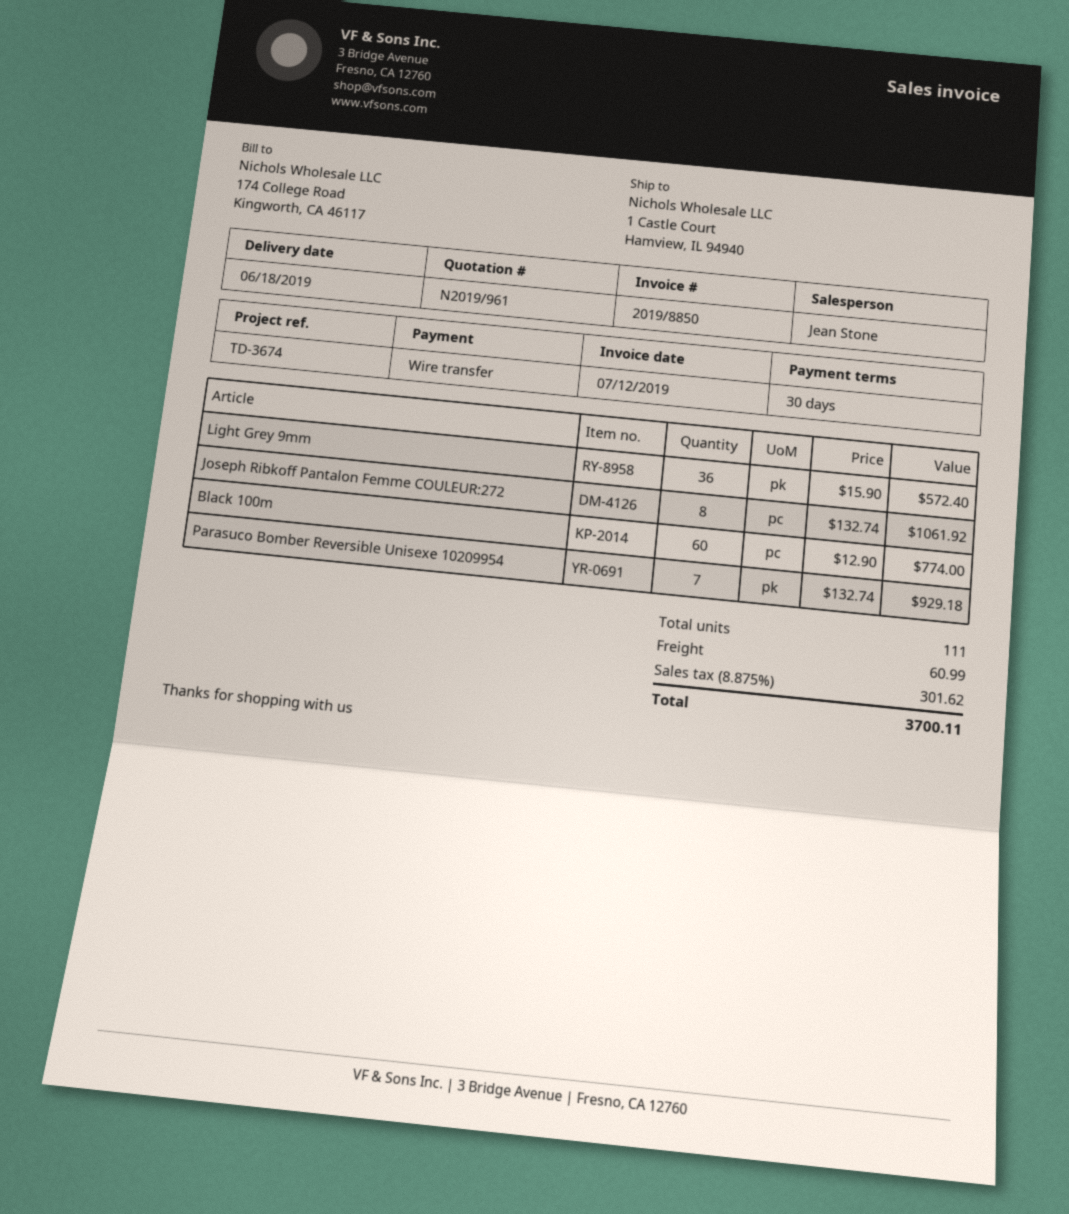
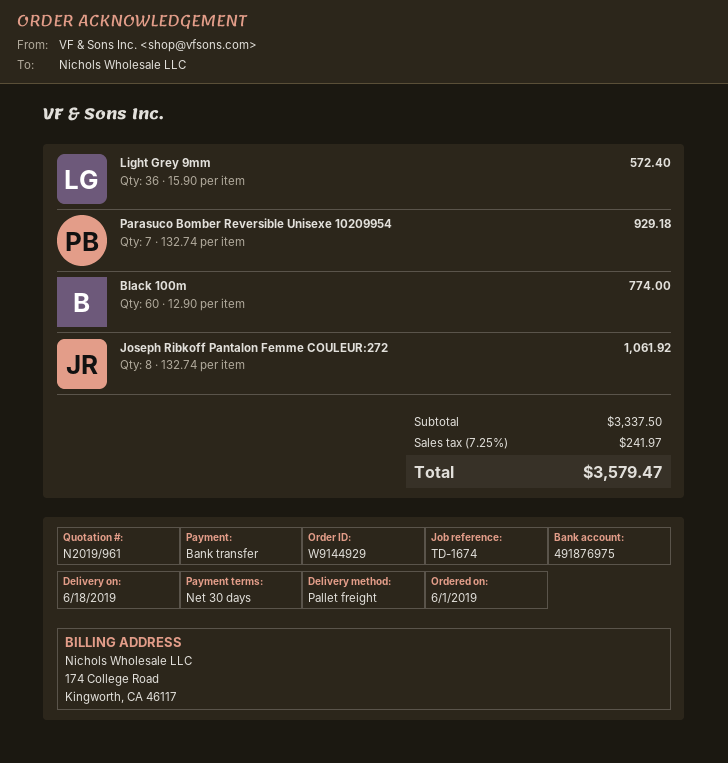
reference: TD-3674 -> TD-1674
shipping: 60.99 -> none
tax: 8.875% = 301.62 -> 7.25% = 241.97
total: 3700.11 -> 3579.47

